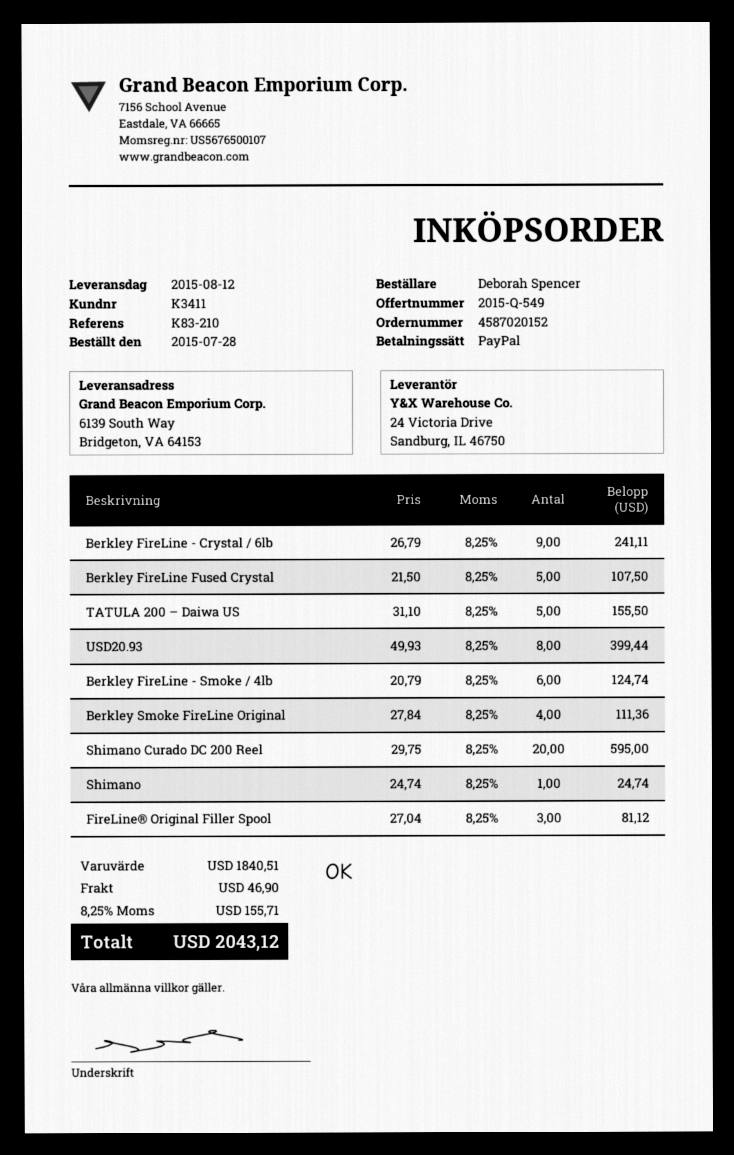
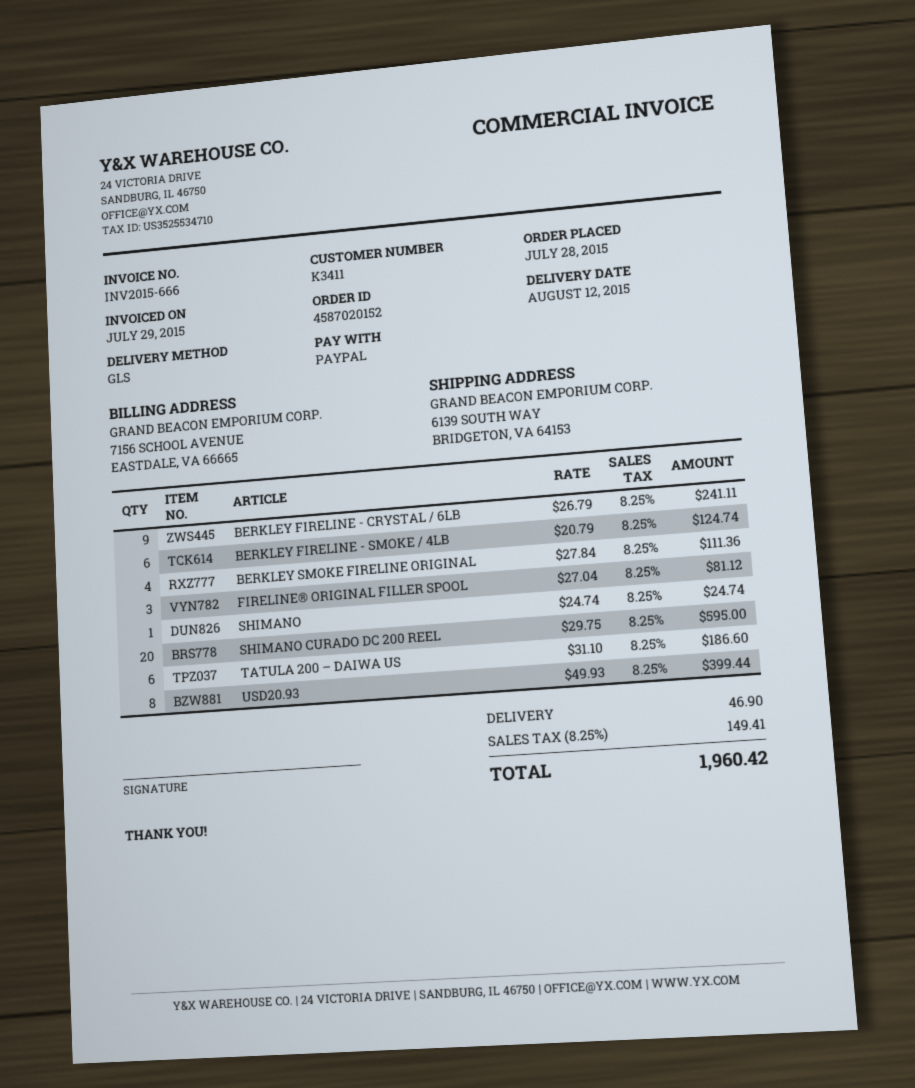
Berkley FireLine Fused Crystal: 5 x 21.50 = 107.50 -> none
TATULA 200 – Daiwa US: 5 x 31.10 = 155.50 -> 6 x 31.10 = 186.60
tax: 8.25% = 155.71 -> 8.25% = 149.41
total: 2043.12 -> 1960.42

